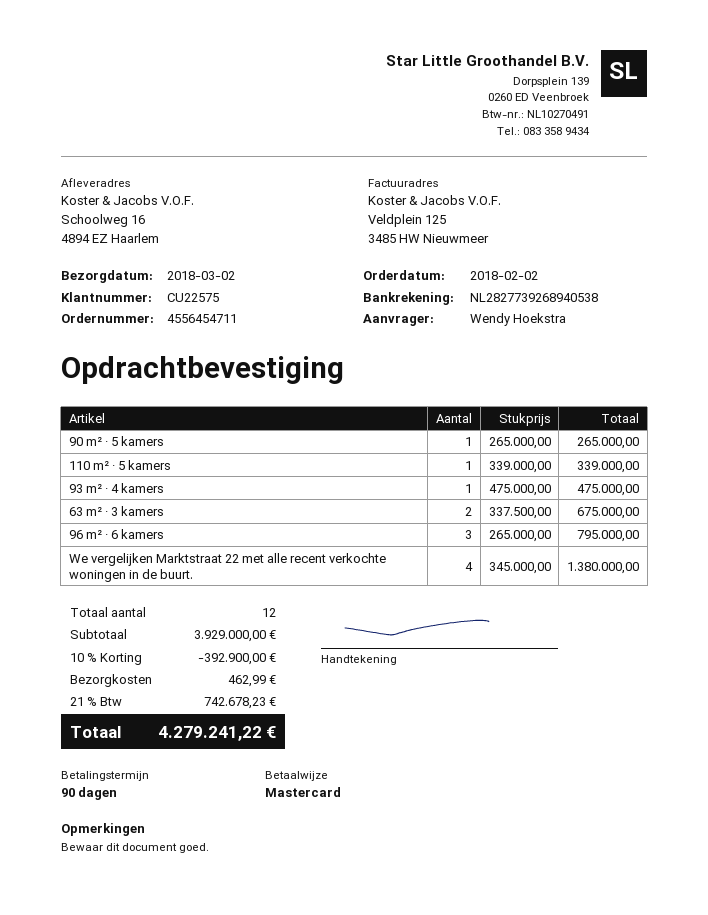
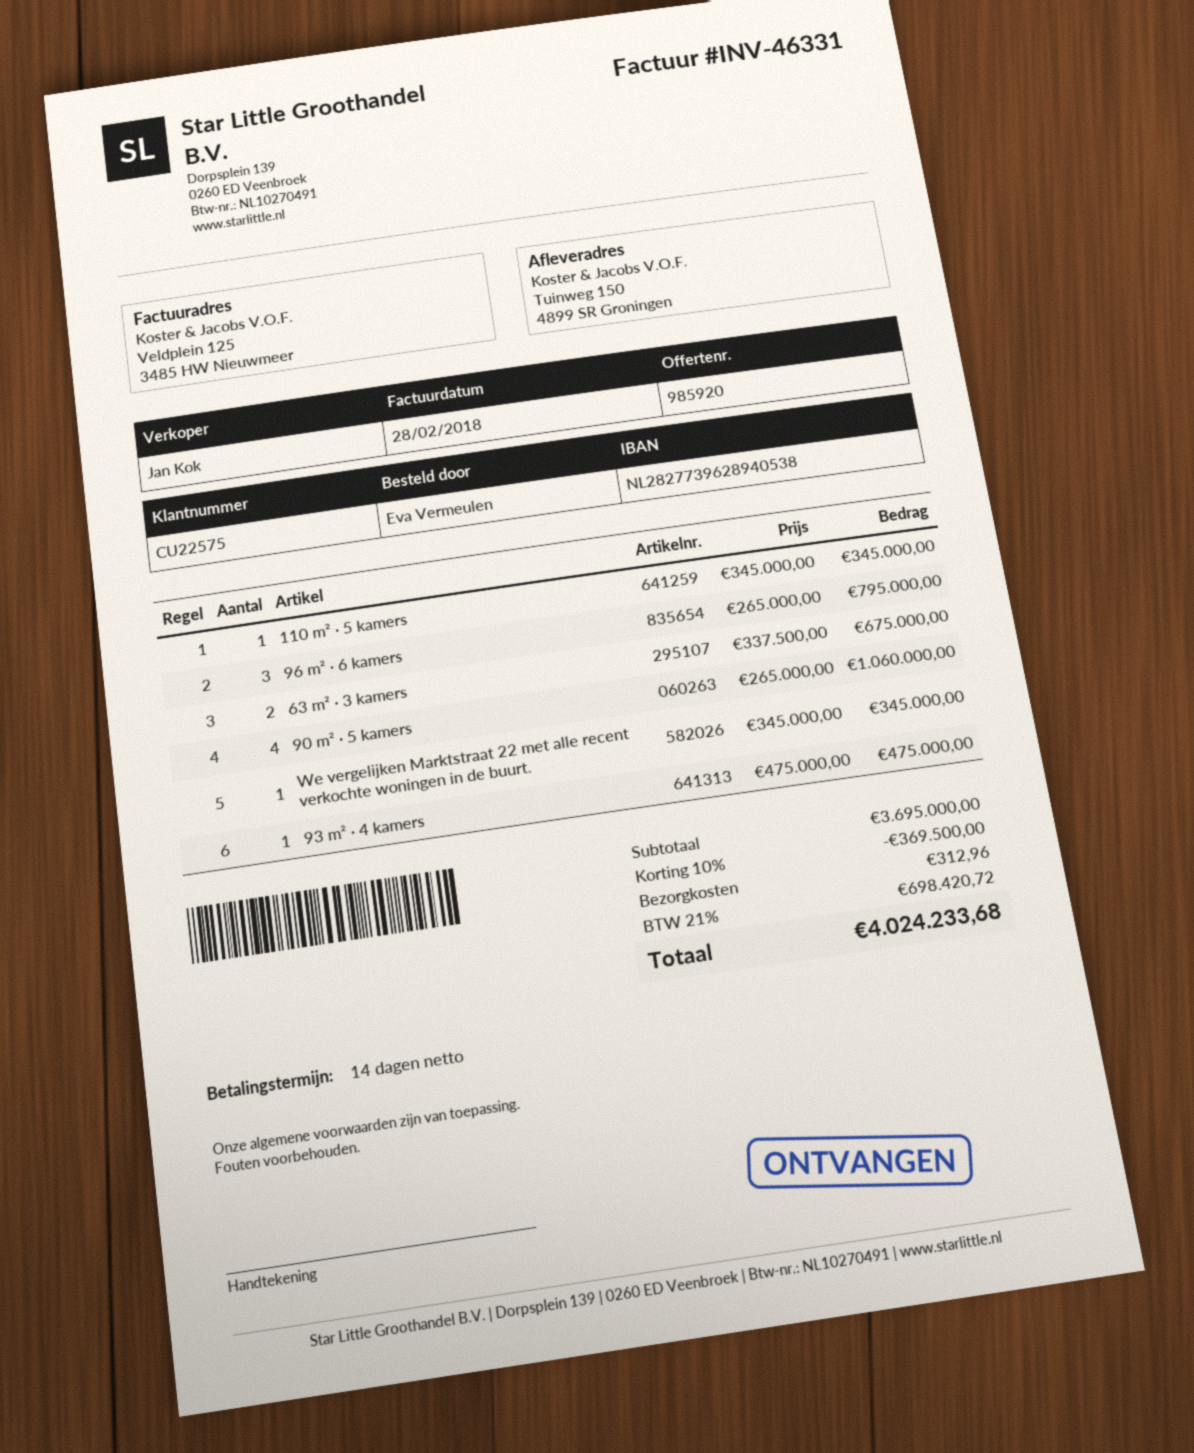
payment terms: 90 days -> 14 days
ordered by: Wendy Hoekstra -> Eva Vermeulen
bank account: NL2827739268940538 -> NL2827739628940538
ship to: Schoolweg 16, 4894 EZ Haarlem -> Tuinweg 150, 4899 SR Groningen
90 m² · 5 kamers: 1 x 265000.00 = 265000.00 -> 4 x 265000.00 = 1060000.00
110 m² · 5 kamers: 1 x 339000.00 = 339000.00 -> 1 x 345000.00 = 345000.00
We vergelijken Marktstraat 22 met alle recent verkochte woningen in de buurt.: 4 x 345000.00 = 1380000.00 -> 1 x 345000.00 = 345000.00
subtotal: 3929000.00 -> 3695000.00
discount: 10% = 392900.00 -> 10% = 369500.00
shipping: 462.99 -> 312.96
tax: 21% = 742678.23 -> 21% = 698420.72
total: 4279241.22 -> 4024233.68

